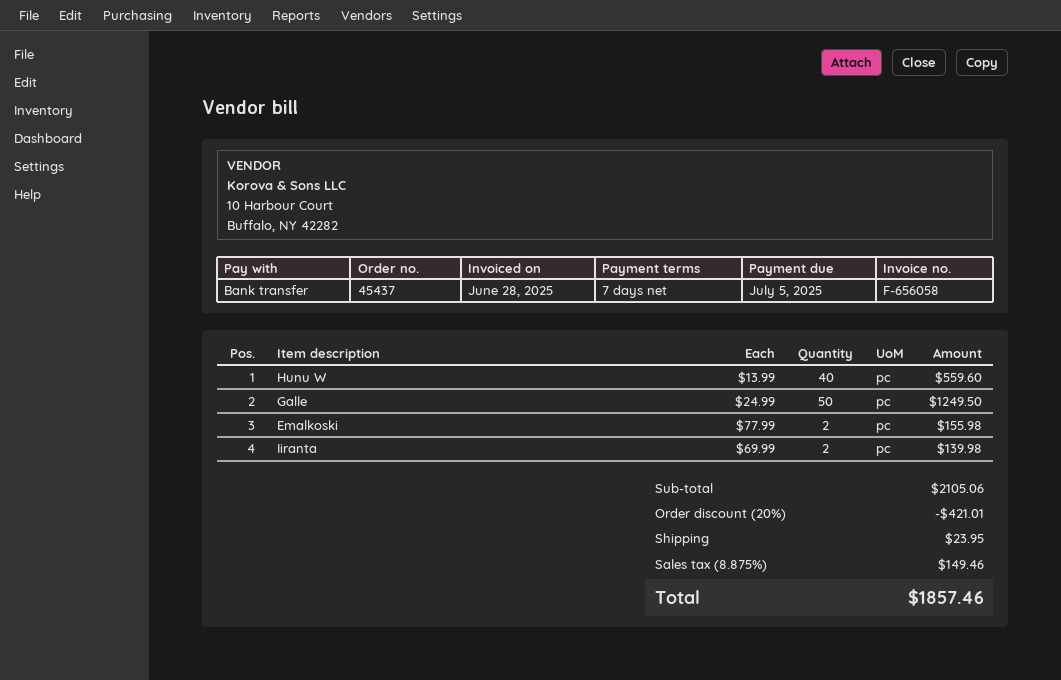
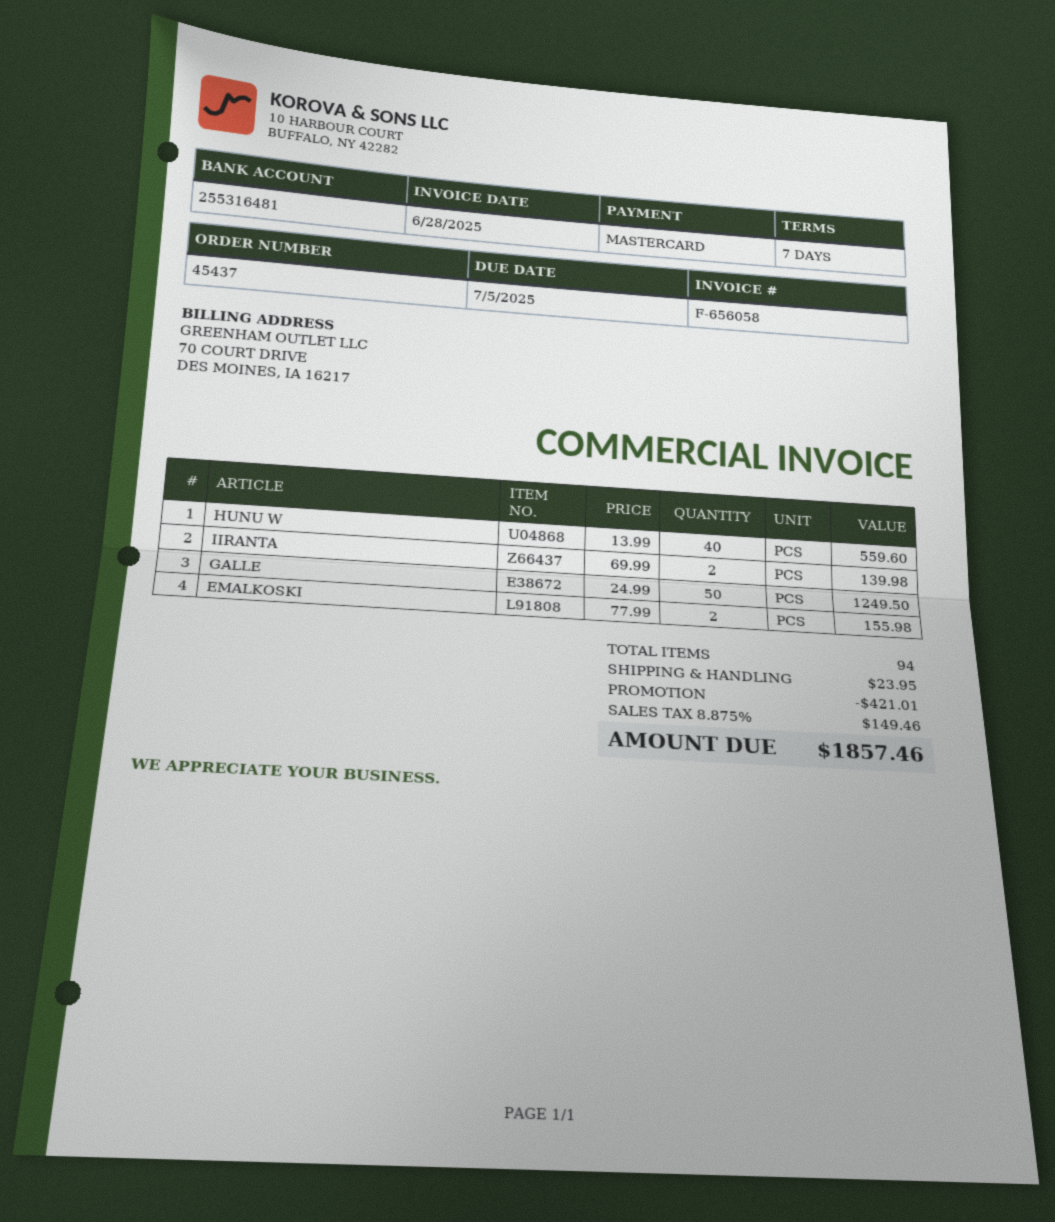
payment method: bank transfer -> Mastercard

